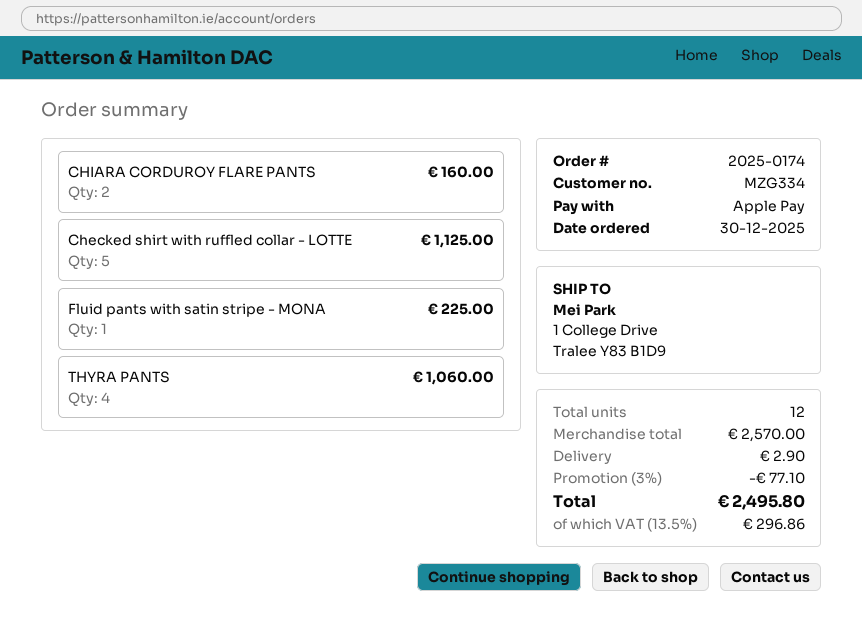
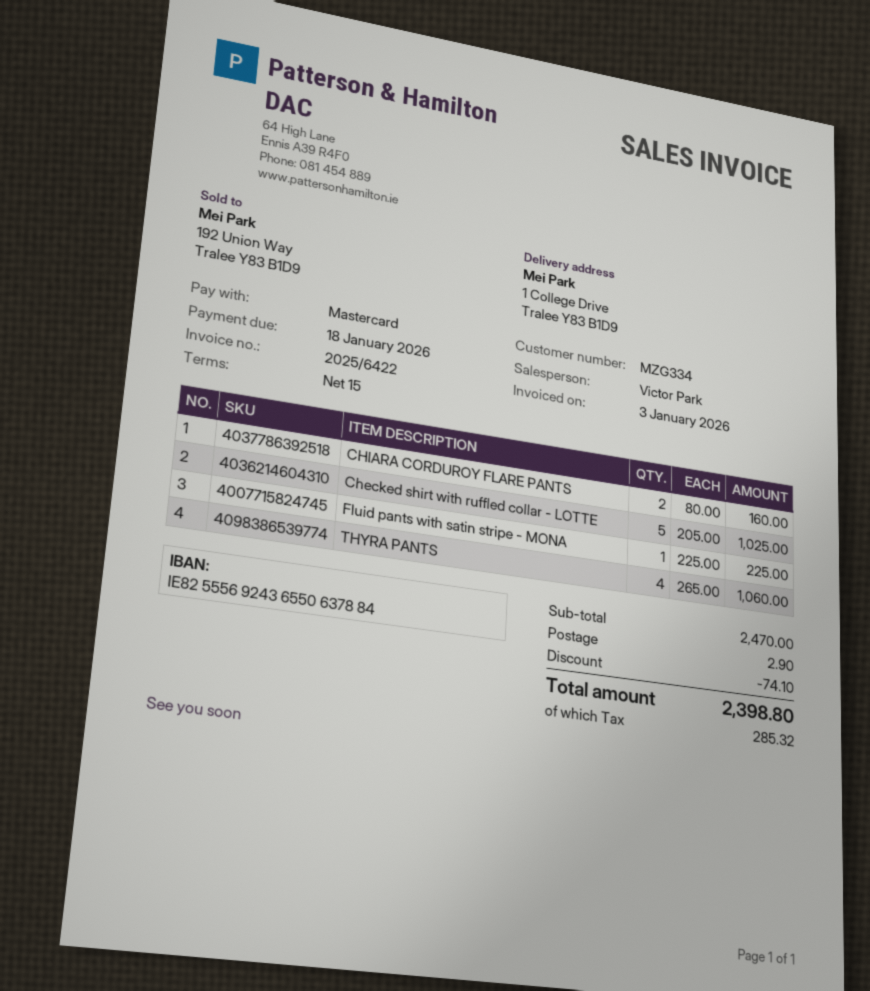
payment method: Apple Pay -> Mastercard
Checked shirt with ruffled collar - LOTTE: 5 for 1125.00 -> 5 for 1025.00
subtotal: 2570.00 -> 2470.00
discount: 77.10 -> 74.10
tax: 296.86 -> 285.32
total: 2495.80 -> 2398.80

